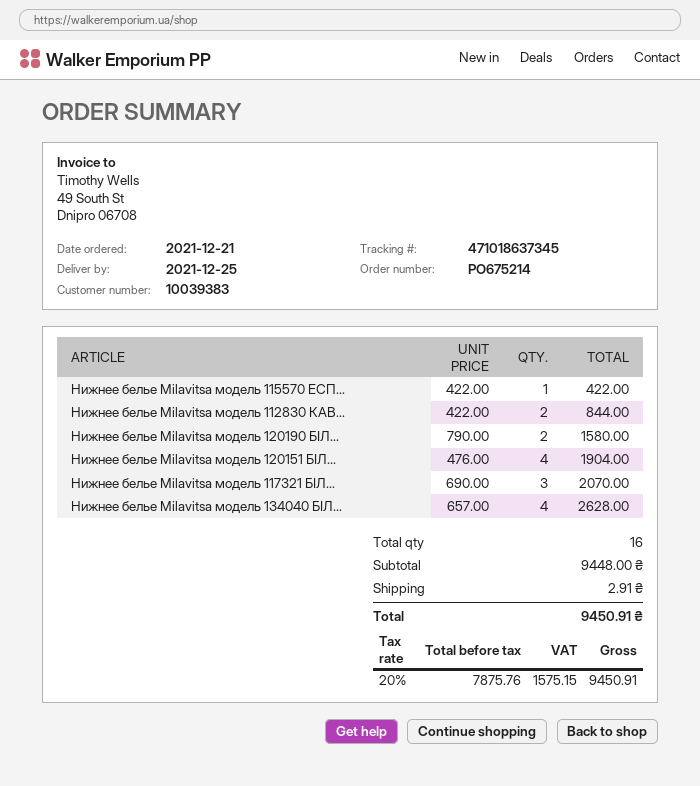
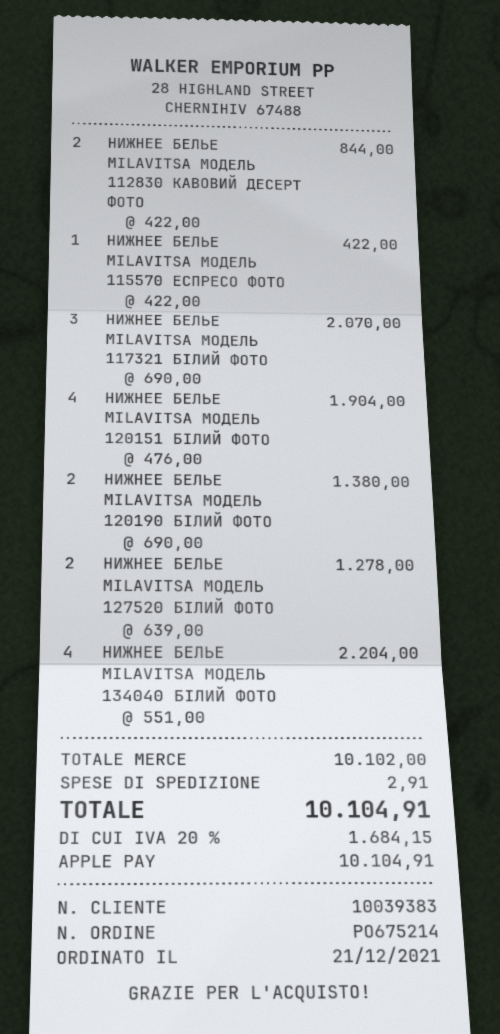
Нижнее белье Milavitsa модель 120190 БІЛ...: 2 x 790.00 = 1580.00 -> 2 x 690.00 = 1380.00
Нижнее белье Milavitsa модель 134040 БІЛ...: 4 x 657.00 = 2628.00 -> 4 x 551.00 = 2204.00
НИЖНЕЕ БЕЛЬЕ MILAVITSA МОДЕЛЬ 127520 БІЛИЙ ФОТО: none -> 2 x 639.00 = 1278.00
subtotal: 9448.00 -> 10102.00
tax: 20% = 1575.15 -> 20% = 1684.15
total: 9450.91 -> 10104.91

